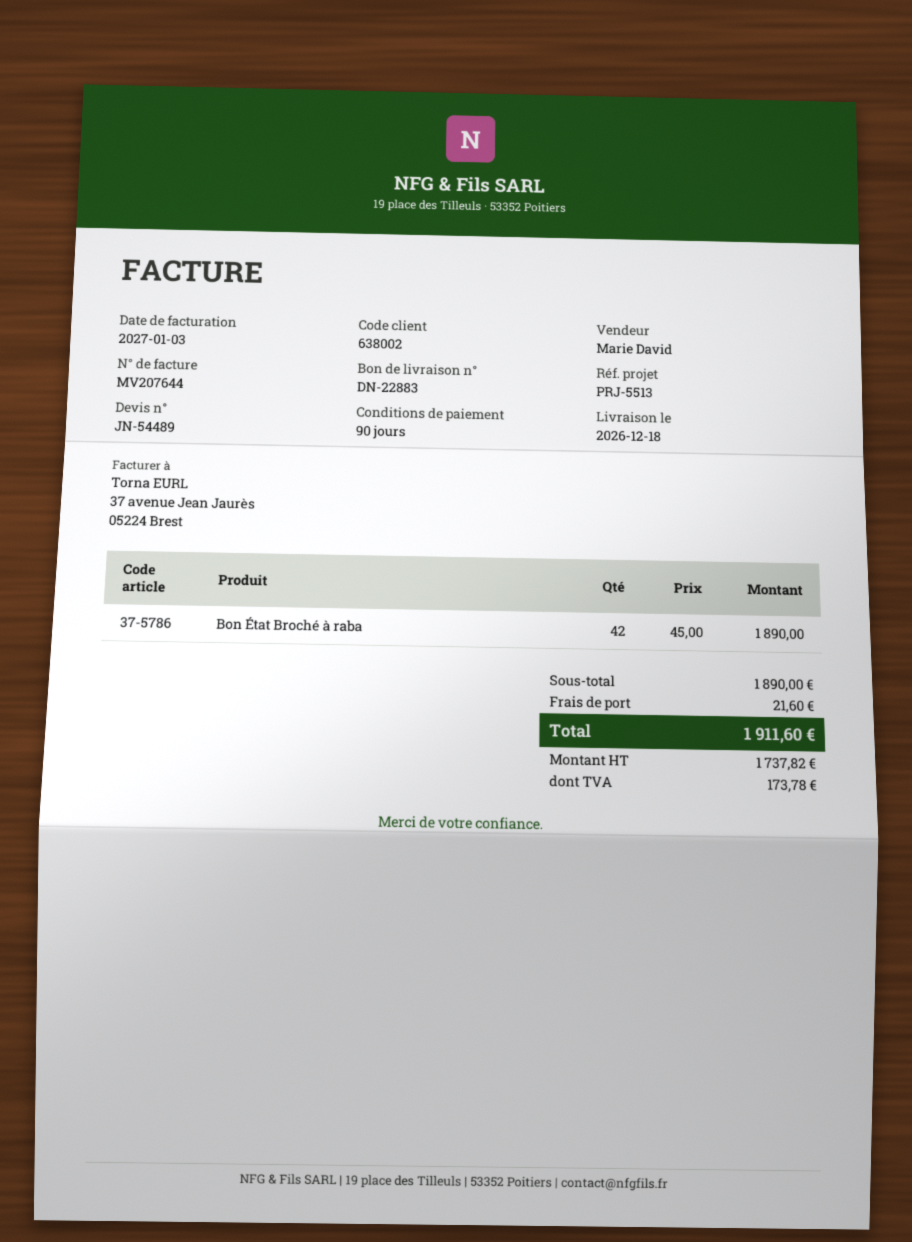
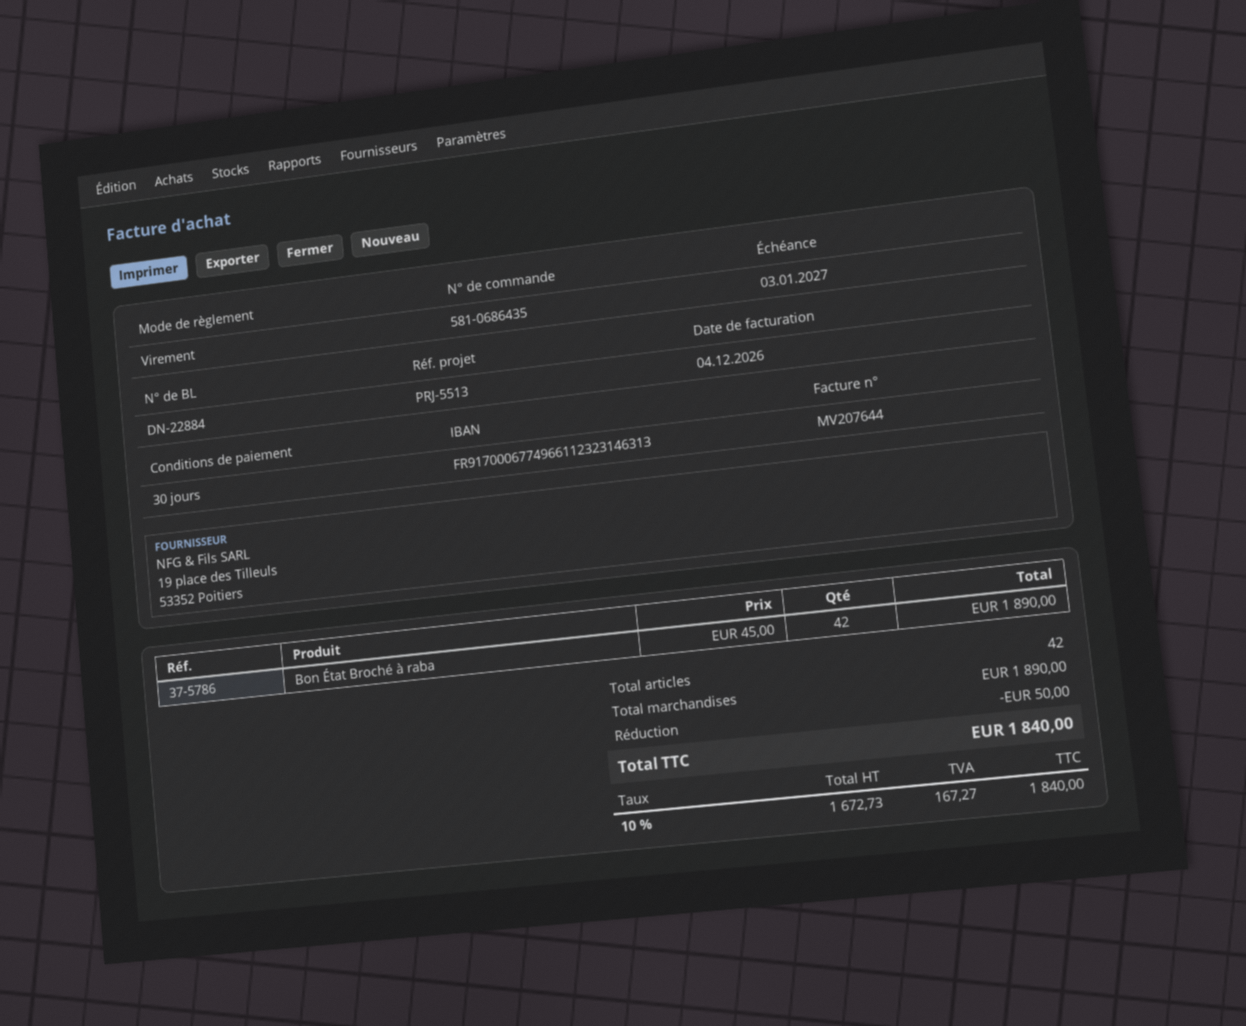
delivery note number: DN-22883 -> DN-22884
invoice date: 2027-01-03 -> 2026-12-04
payment terms: 90 days -> 30 days
discount: none -> 50.00
shipping: 21.60 -> none
net: 1737.82 -> 1672.73
tax: 173.78 -> 167.27
total: 1911.60 -> 1840.00

